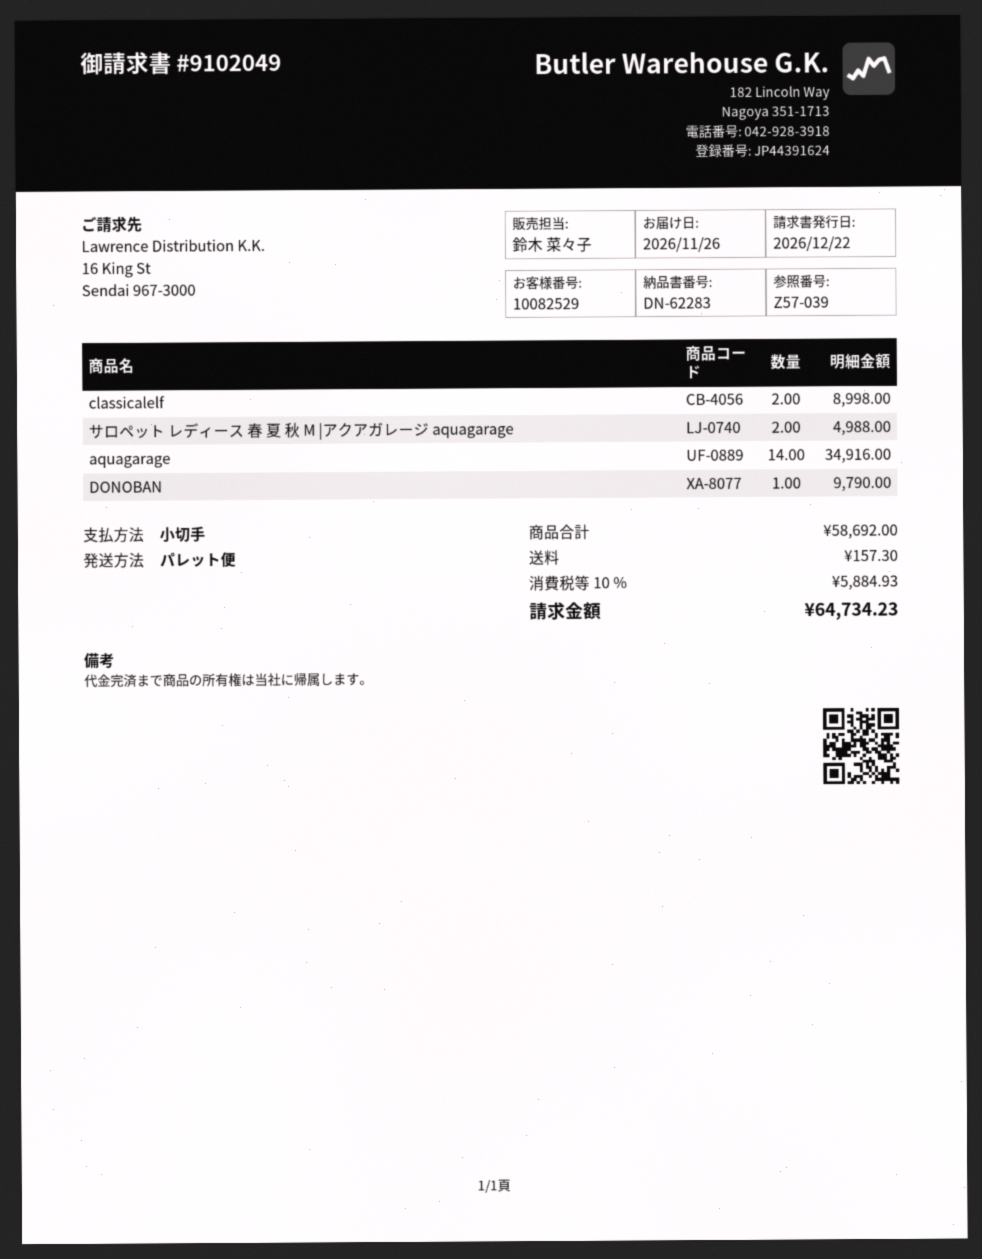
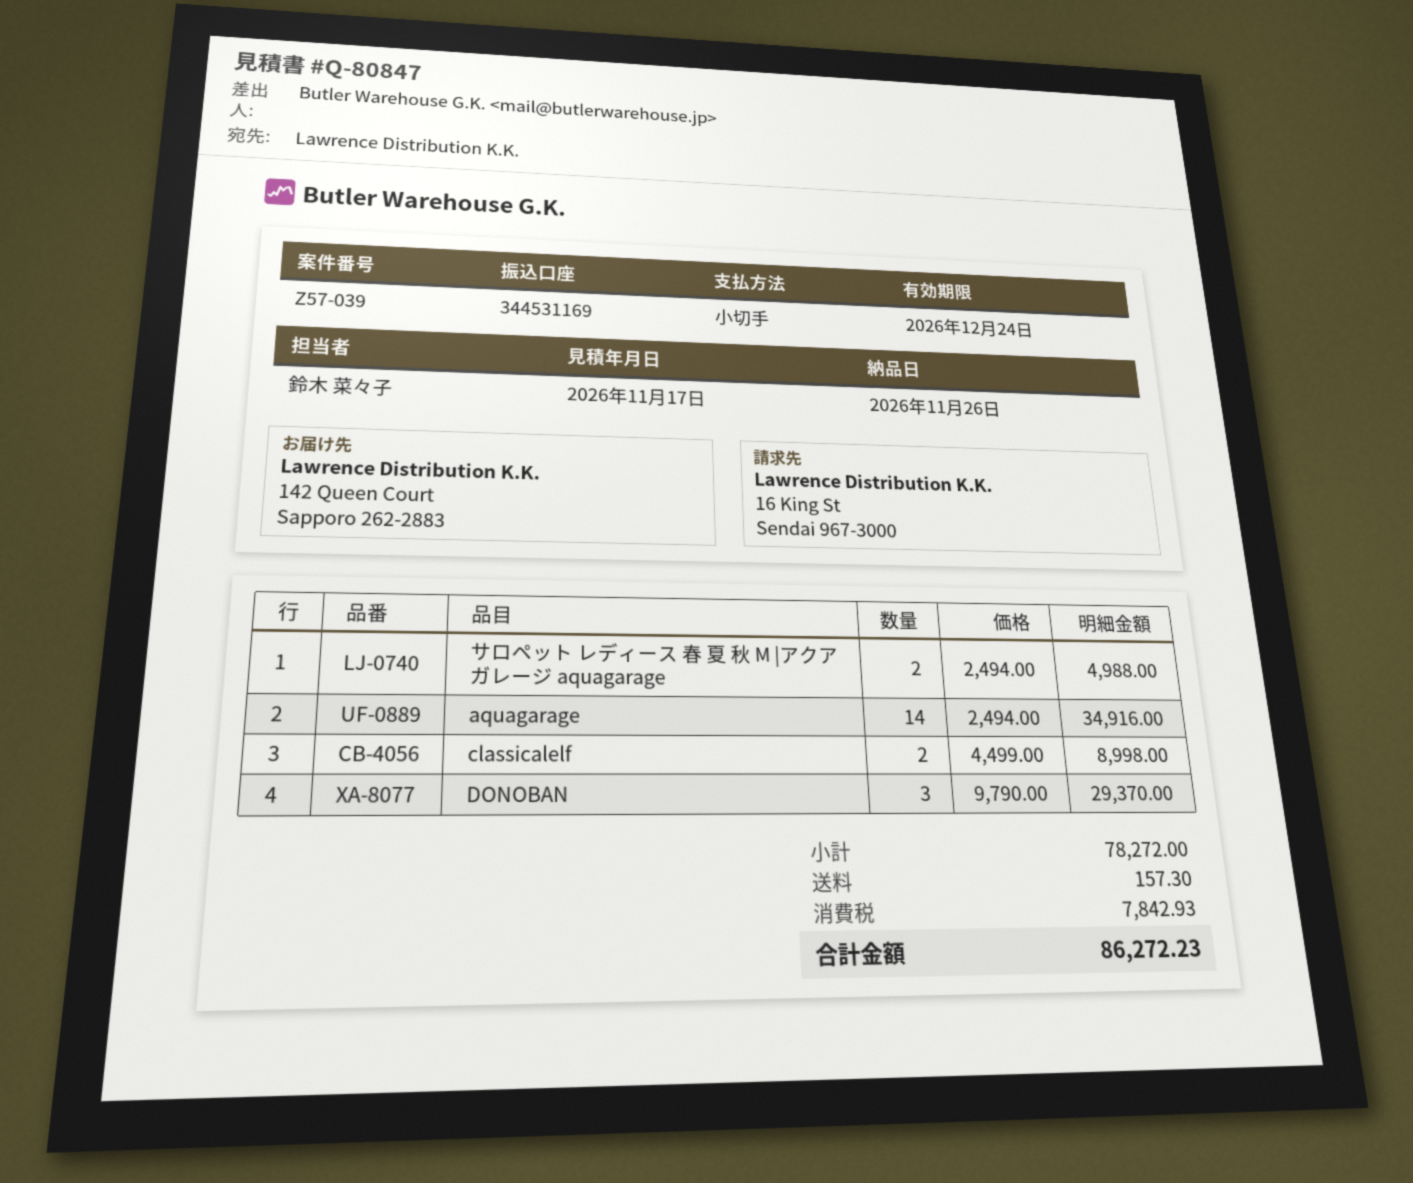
DONOBAN: 1 for 9790.00 -> 3 for 29370.00
subtotal: 58692.00 -> 78272.00
tax: 5884.93 -> 7842.93
total: 64734.23 -> 86272.23

